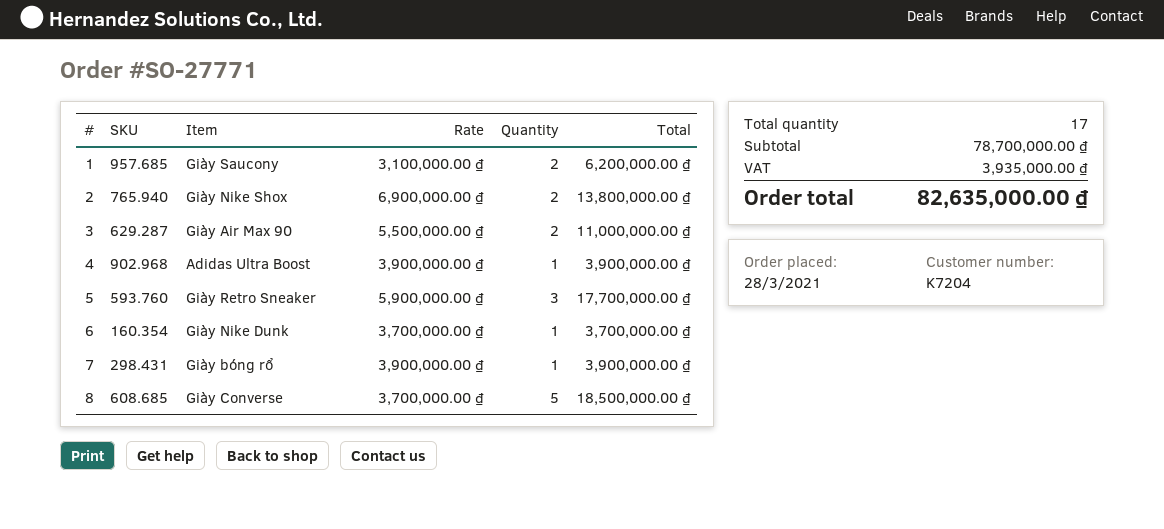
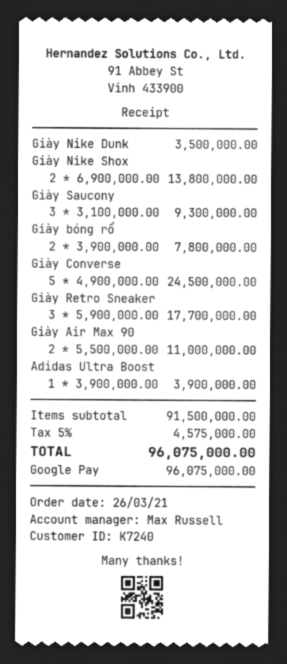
order date: 2021-03-28 -> 2021-03-26
customer number: K7204 -> K7240
Giày Saucony: 2 x 3100000.00 = 6200000.00 -> 3 x 3100000.00 = 9300000.00
Giày Nike Dunk: 1 x 3700000.00 = 3700000.00 -> 1 x 3500000.00 = 3500000.00
Giày bóng rổ: 1 x 3900000.00 = 3900000.00 -> 2 x 3900000.00 = 7800000.00
Giày Converse: 5 x 3700000.00 = 18500000.00 -> 5 x 4900000.00 = 24500000.00
subtotal: 78700000.00 -> 91500000.00
tax: 3935000.00 -> 4575000.00
total: 82635000.00 -> 96075000.00

